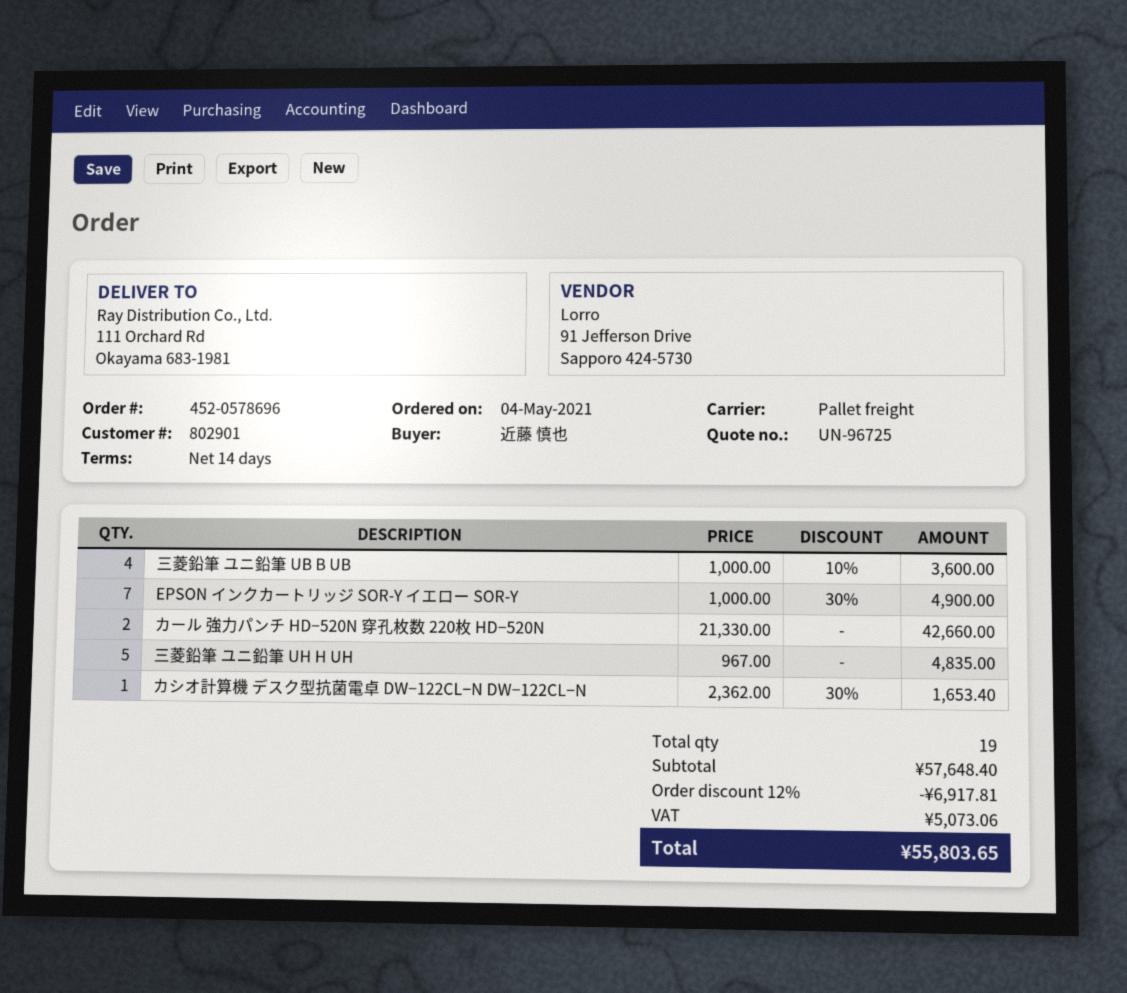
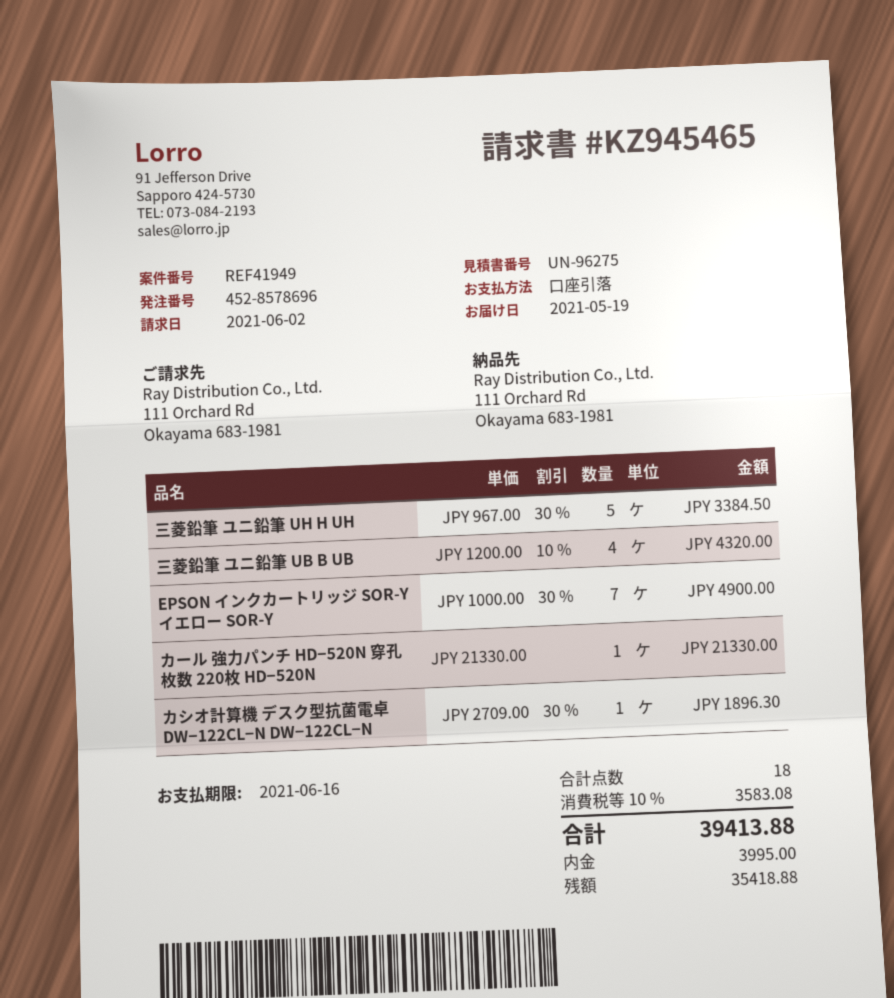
quote number: UN-96725 -> UN-96275
order number: 452-0578696 -> 452-8578696
三菱鉛筆 ユニ鉛筆 UB B UB: 4 x 1000.00 - 10% = 3600.00 -> 4 x 1200.00 - 10% = 4320.00
カール 強力パンチ HD−520N 穿孔枚数 220枚 HD−520N: 2 x 21330.00 = 42660.00 -> 1 x 21330.00 = 21330.00
三菱鉛筆 ユニ鉛筆 UH H UH: 5 x 967.00 = 4835.00 -> 5 x 967.00 - 30% = 3384.50
カシオ計算機 デスク型抗菌電卓 DW−122CL−N DW−122CL−N: 1 x 2362.00 - 30% = 1653.40 -> 1 x 2709.00 - 30% = 1896.30
total quantity: 19 -> 18
discount: 12% = 6917.81 -> none
tax: 5073.06 -> 3583.08
total: 55803.65 -> 39413.88

